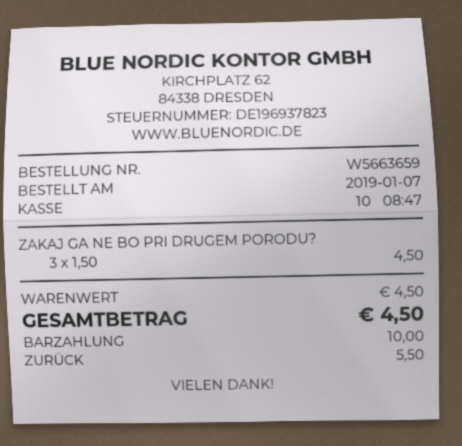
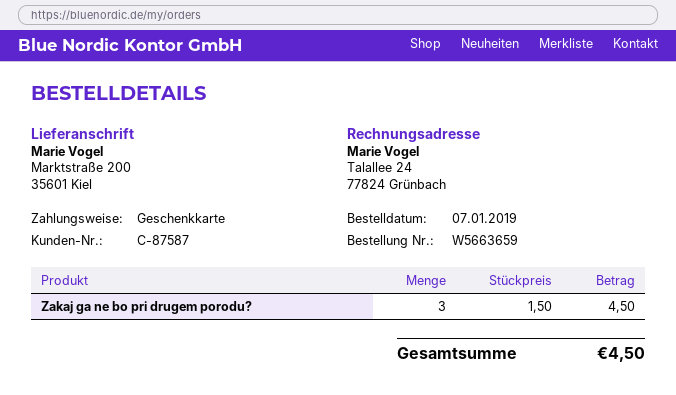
payment method: cash -> gift card

